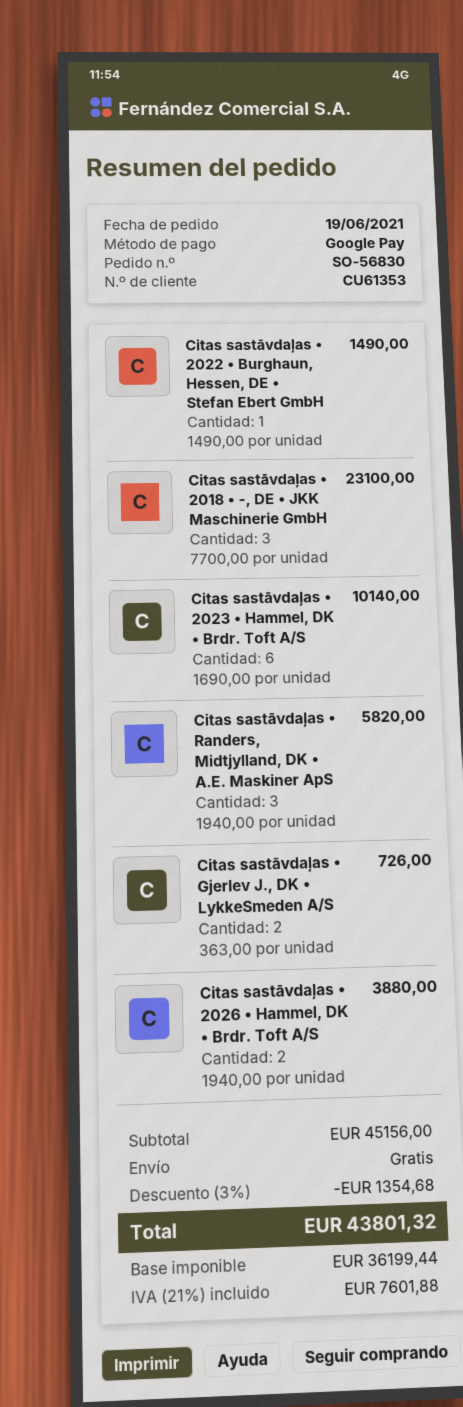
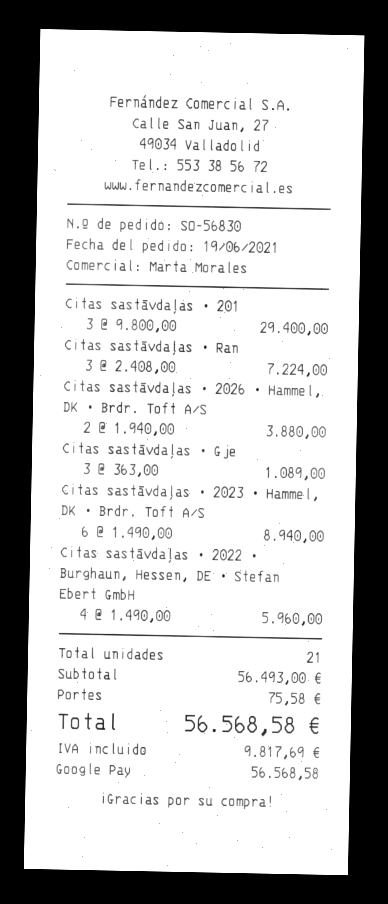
Citas sastāvdaļas • 2022 • Burghaun, Hessen, DE • Stefan Ebert GmbH: 1 x 1490.00 = 1490.00 -> 4 x 1490.00 = 5960.00
Citas sastāvdaļas • 2018 • -, DE • JKK Maschinerie GmbH: 3 x 7700.00 = 23100.00 -> 3 x 9800.00 = 29400.00
Citas sastāvdaļas • 2023 • Hammel, DK • Brdr. Toft A/S: 6 x 1690.00 = 10140.00 -> 6 x 1490.00 = 8940.00
Citas sastāvdaļas • Randers, Midtjylland, DK • A.E. Maskiner ApS: 3 x 1940.00 = 5820.00 -> 3 x 2408.00 = 7224.00
Citas sastāvdaļas • Gjerlev J., DK • LykkeSmeden A/S: 2 x 363.00 = 726.00 -> 3 x 363.00 = 1089.00
subtotal: 45156.00 -> 56493.00
discount: 3% = 1354.68 -> none
shipping: 0.00 -> 75.58
tax: 7601.88 -> 9817.69
total: 43801.32 -> 56568.58

